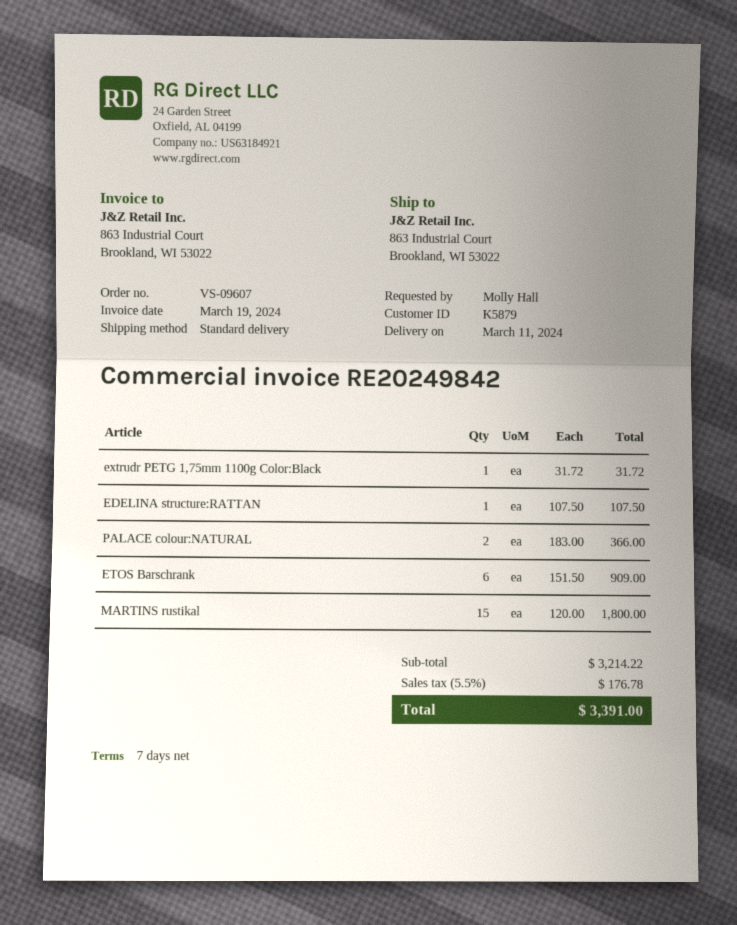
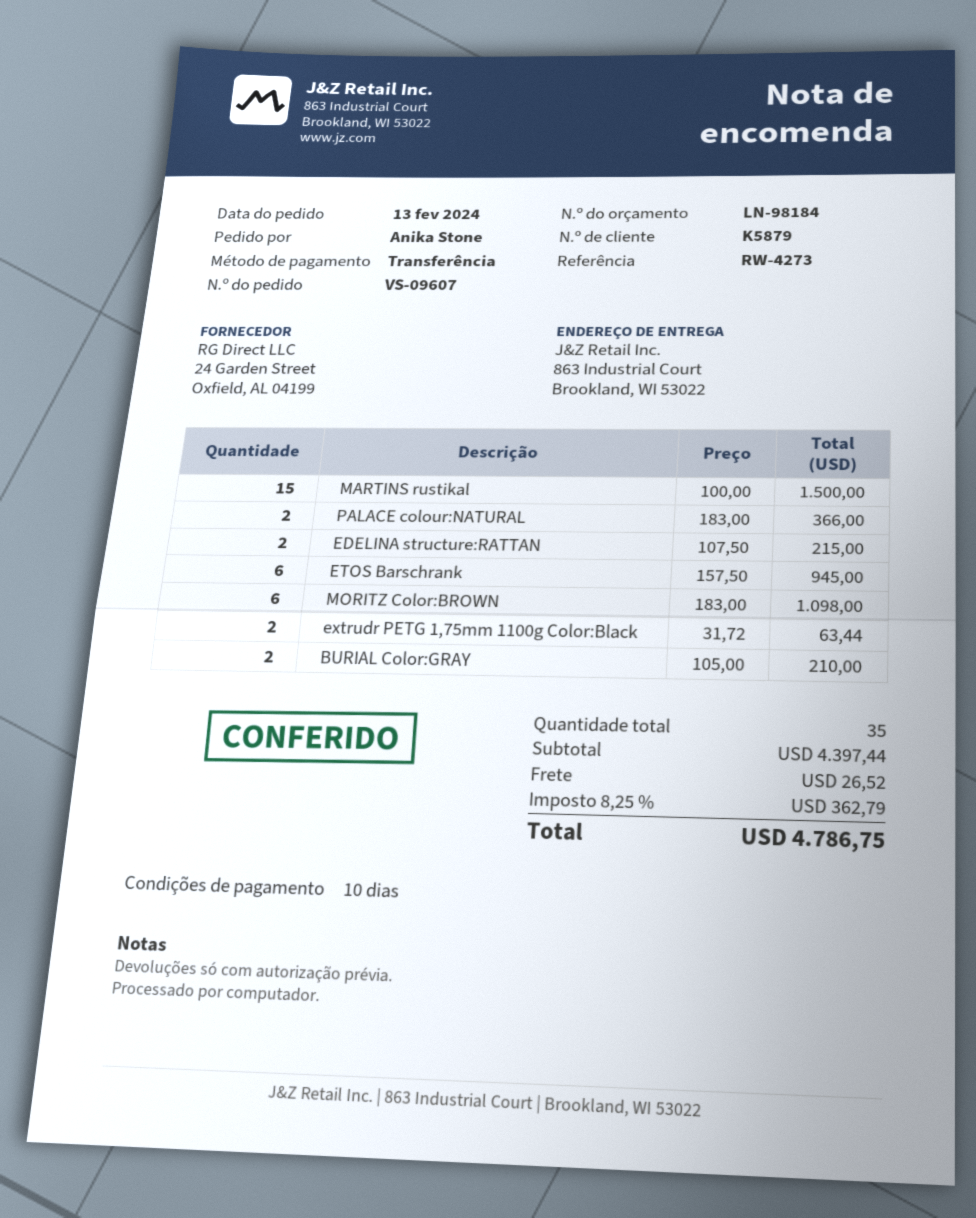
payment terms: 7 days -> 10 days
ordered by: Molly Hall -> Anika Stone
extrudr PETG 1,75mm 1100g Color:Black: 1 x 31.72 = 31.72 -> 2 x 31.72 = 63.44
EDELINA structure:RATTAN: 1 x 107.50 = 107.50 -> 2 x 107.50 = 215.00
ETOS Barschrank: 6 x 151.50 = 909.00 -> 6 x 157.50 = 945.00
MARTINS rustikal: 15 x 120.00 = 1800.00 -> 15 x 100.00 = 1500.00
MORITZ Color:BROWN: none -> 6 x 183.00 = 1098.00
BURIAL Color:GRAY: none -> 2 x 105.00 = 210.00
subtotal: 3214.22 -> 4397.44
shipping: none -> 26.52
tax: 5.5% = 176.78 -> 8.25% = 362.79
total: 3391.00 -> 4786.75

